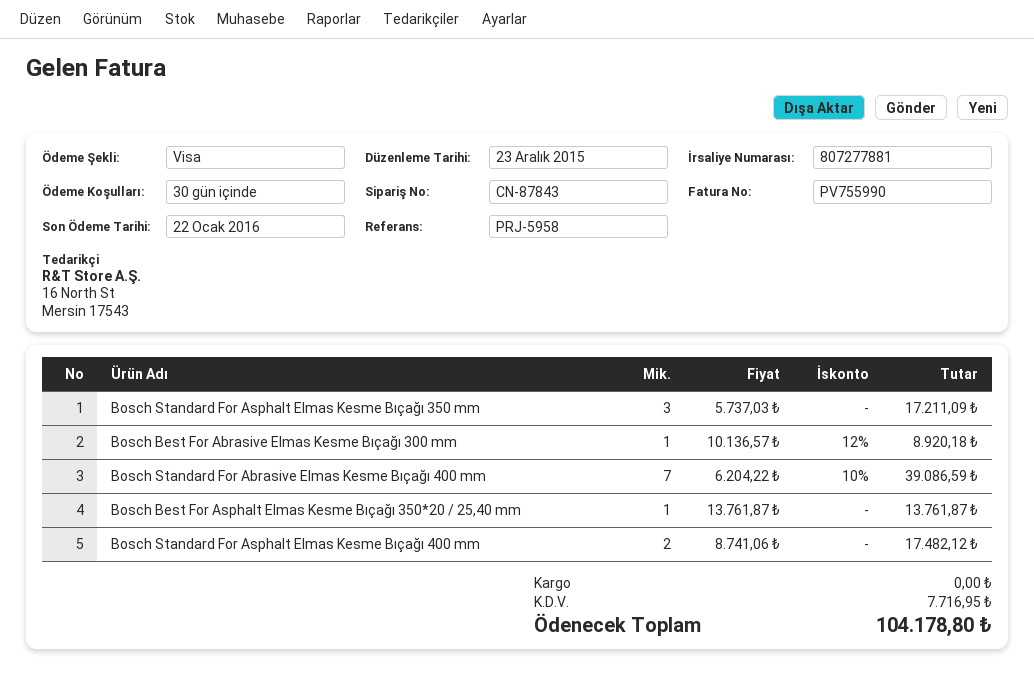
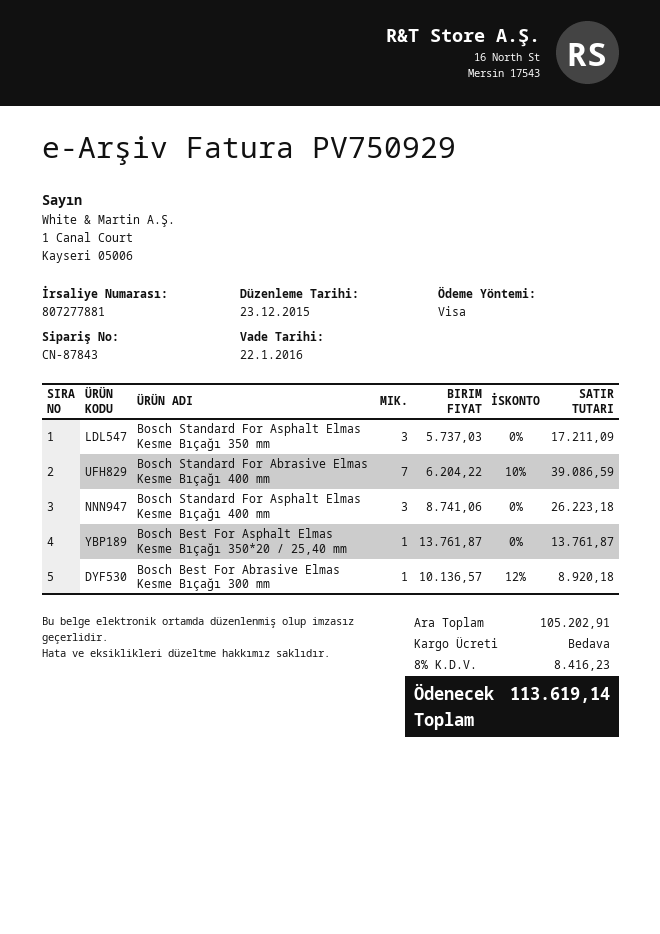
invoice number: PV755990 -> PV750929
Bosch Standard For Asphalt Elmas Kesme Bıçağı 400 mm: 2 x 8741.06 = 17482.12 -> 3 x 8741.06 = 26223.18
tax: 7716.95 -> 8416.23
total: 104178.80 -> 113619.14

